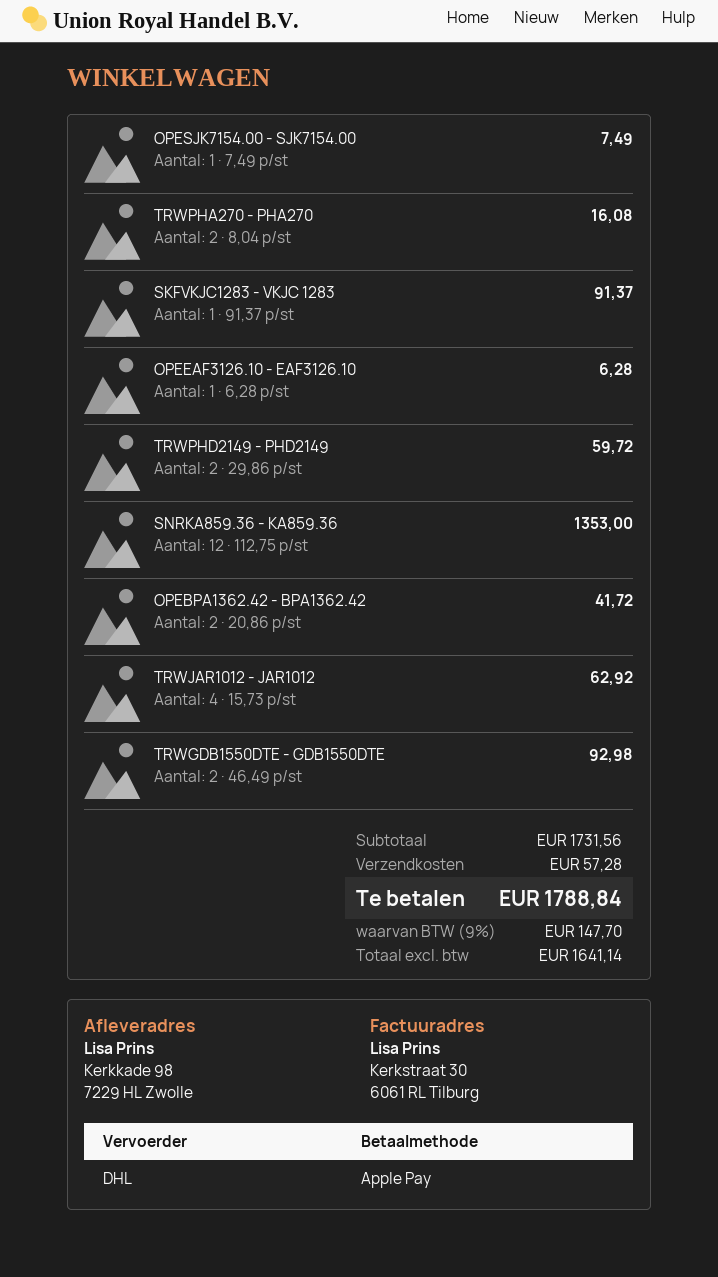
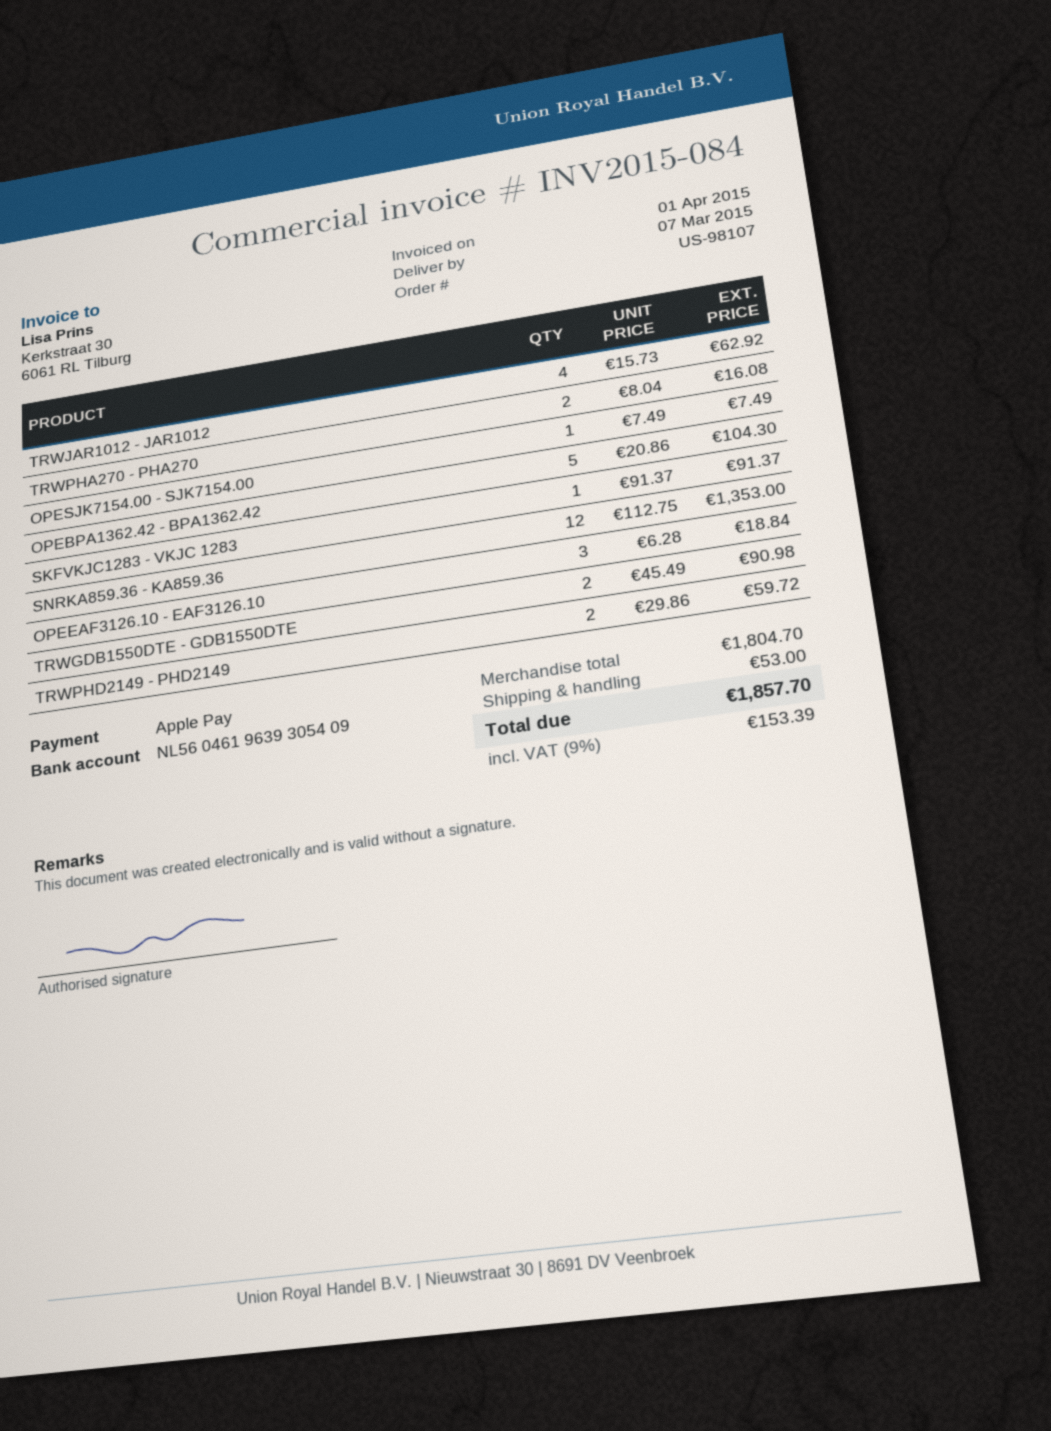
OPEEAF3126.10 - EAF3126.10: 1 x 6.28 = 6.28 -> 3 x 6.28 = 18.84
OPEBPA1362.42 - BPA1362.42: 2 x 20.86 = 41.72 -> 5 x 20.86 = 104.30
TRWGDB1550DTE - GDB1550DTE: 2 x 46.49 = 92.98 -> 2 x 45.49 = 90.98
subtotal: 1731.56 -> 1804.70
shipping: 57.28 -> 53.00
tax: 9% = 147.70 -> 9% = 153.39
total: 1788.84 -> 1857.70

